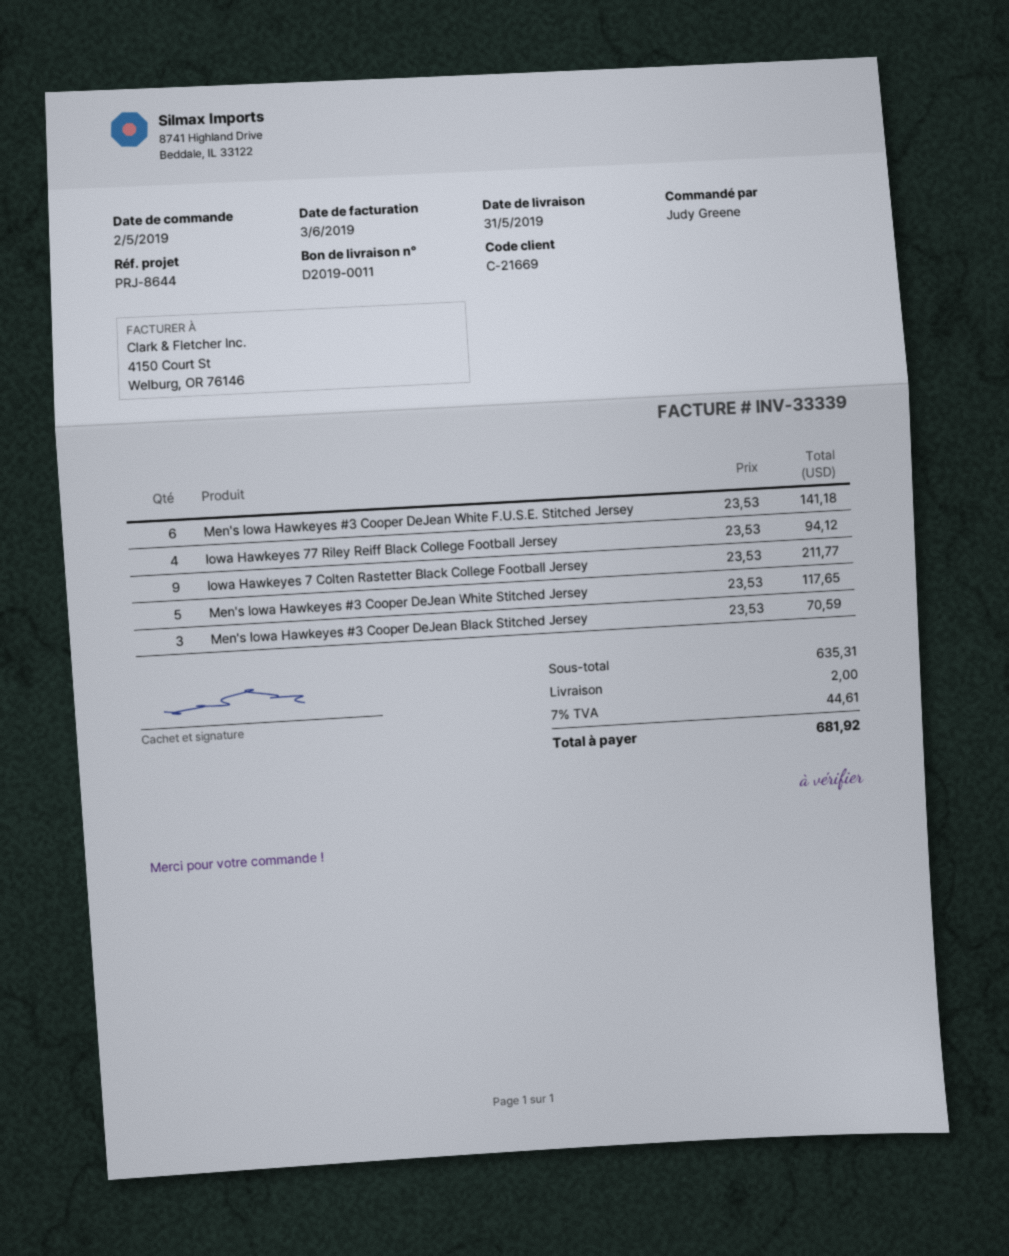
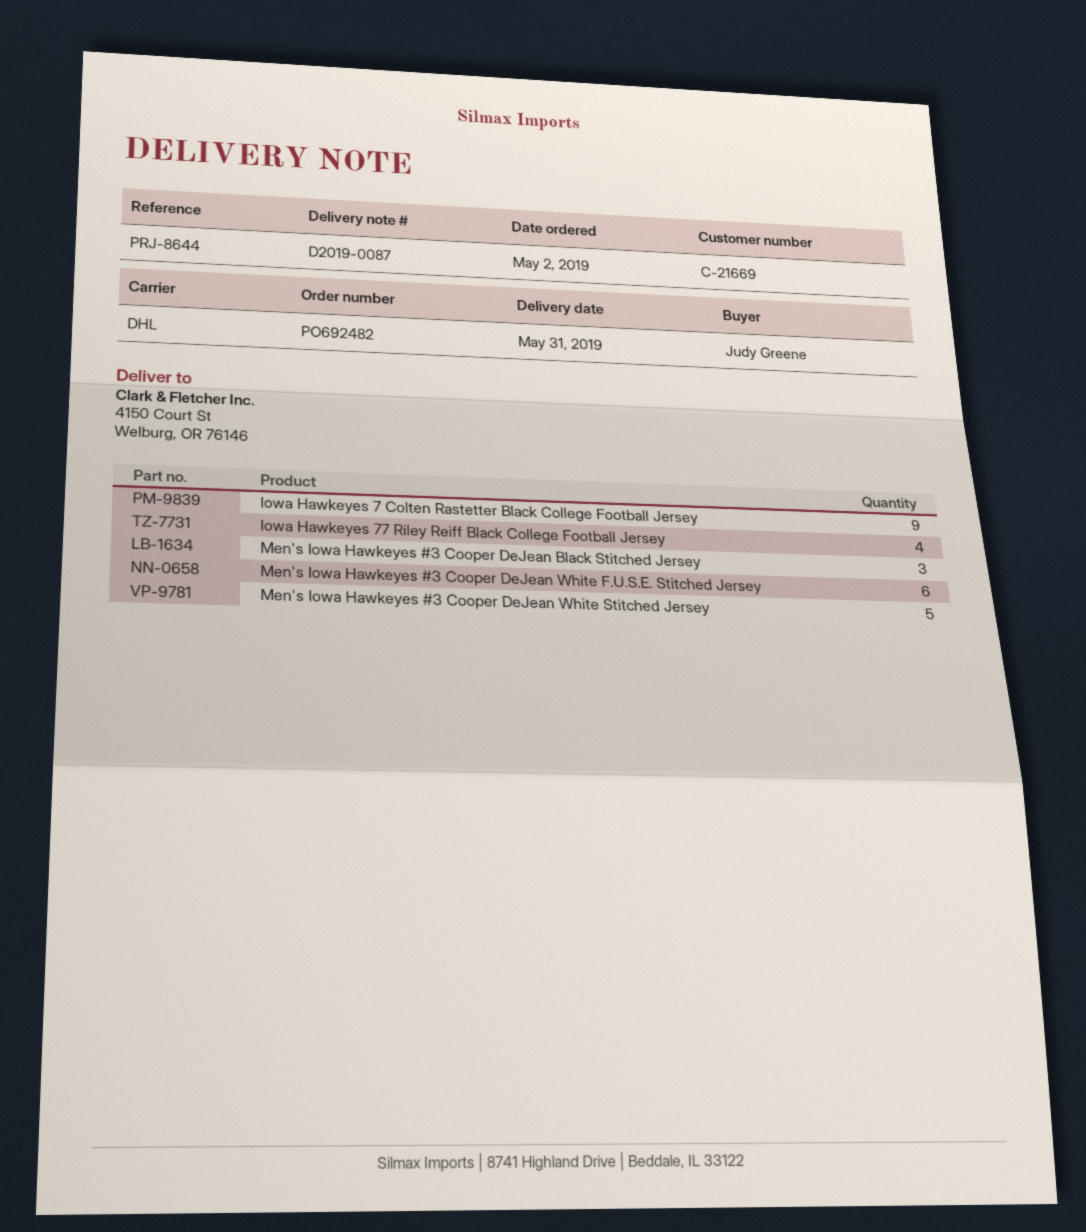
delivery note number: D2019-0011 -> D2019-0087

